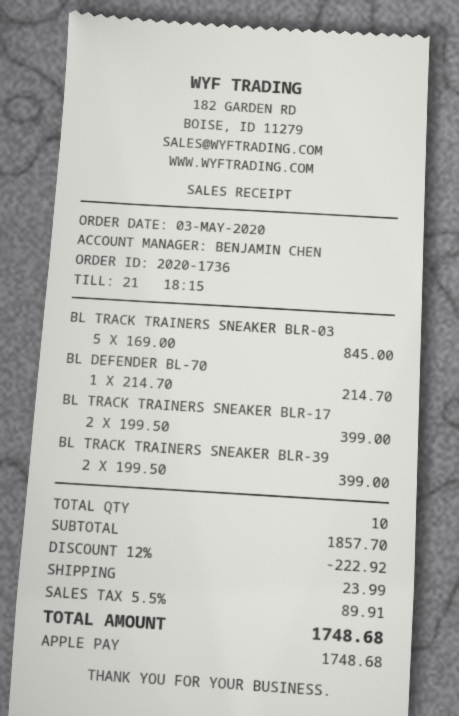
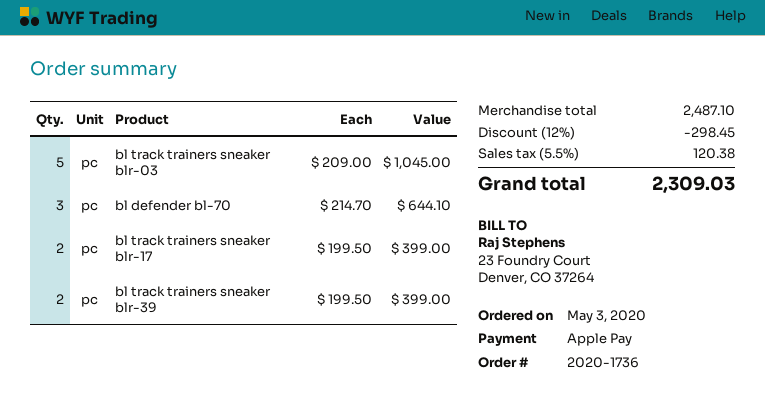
BL TRACK TRAINERS SNEAKER BLR-03: 5 x 169.00 = 845.00 -> 5 x 209.00 = 1045.00
BL DEFENDER BL-70: 1 x 214.70 = 214.70 -> 3 x 214.70 = 644.10
subtotal: 1857.70 -> 2487.10
discount: 12% = 222.92 -> 12% = 298.45
shipping: 23.99 -> none
tax: 5.5% = 89.91 -> 5.5% = 120.38
total: 1748.68 -> 2309.03

